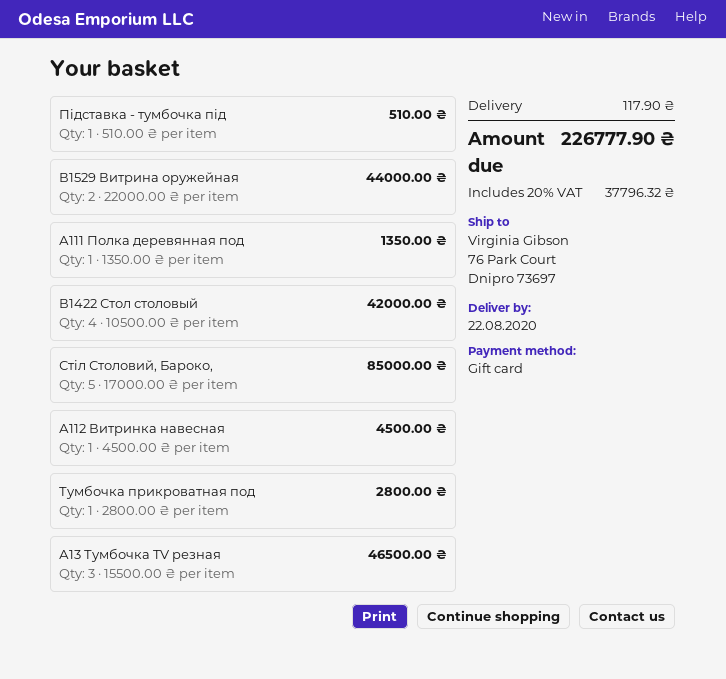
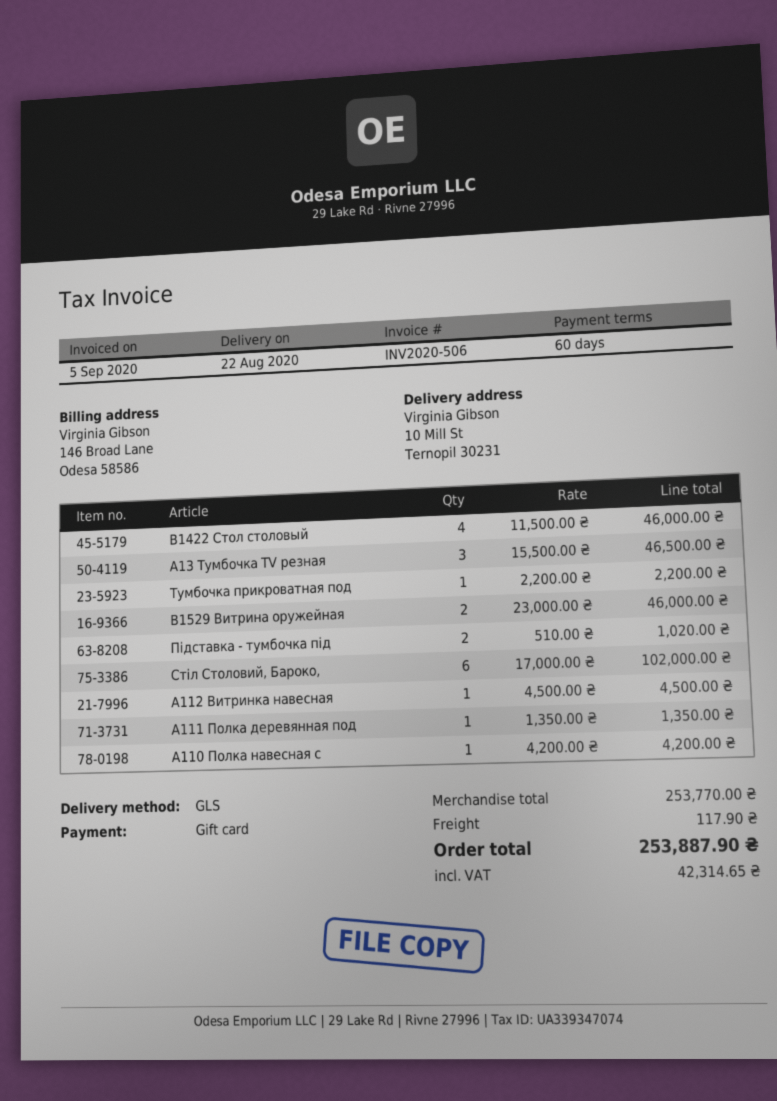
ship to: 76 Park Court, Dnipro 73697 -> 10 Mill St, Ternopil 30231
Підставка - тумбочка під: 1 x 510.00 = 510.00 -> 2 x 510.00 = 1020.00
В1529 Витрина оружейная: 2 x 22000.00 = 44000.00 -> 2 x 23000.00 = 46000.00
В1422 Стол столовый: 4 x 10500.00 = 42000.00 -> 4 x 11500.00 = 46000.00
Стіл Столовий, Бароко,: 5 x 17000.00 = 85000.00 -> 6 x 17000.00 = 102000.00
Тумбочка прикроватная под: 1 x 2800.00 = 2800.00 -> 1 x 2200.00 = 2200.00
А110 Полка навесная с: none -> 1 x 4200.00 = 4200.00
tax: 37796.32 -> 42314.65
total: 226777.90 -> 253887.90

